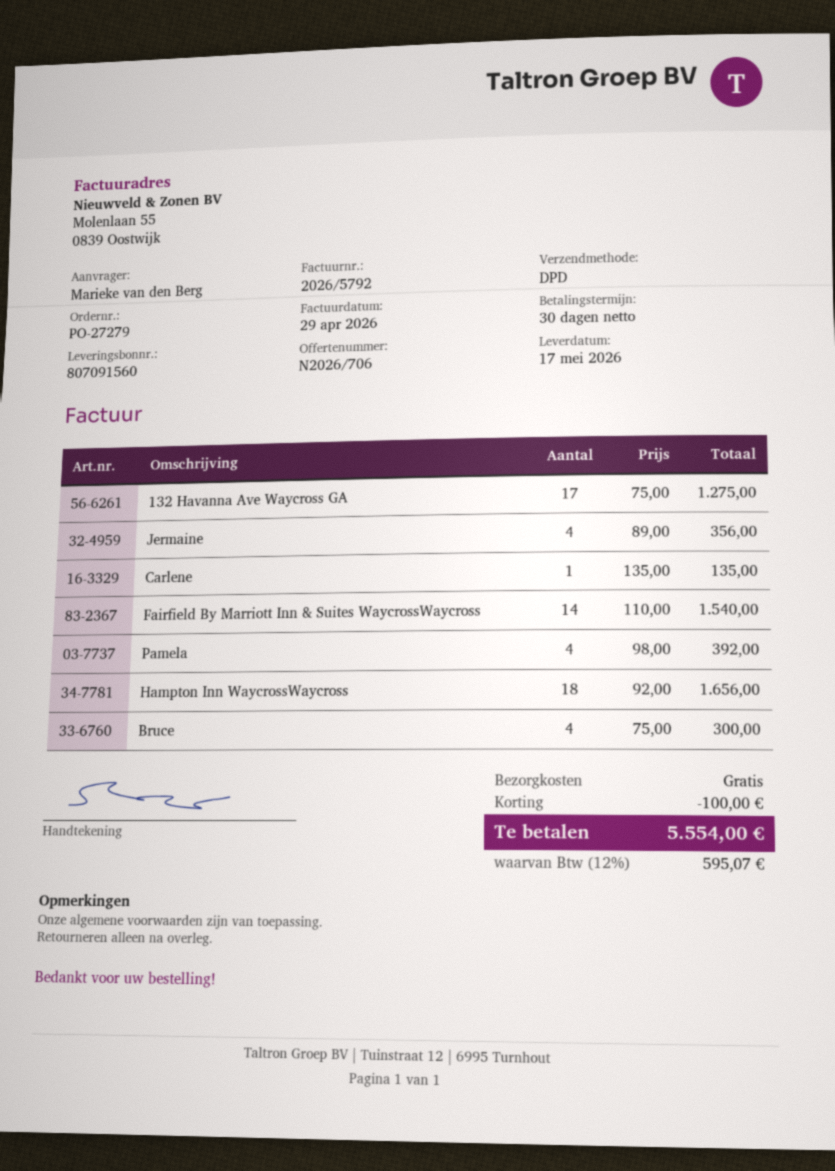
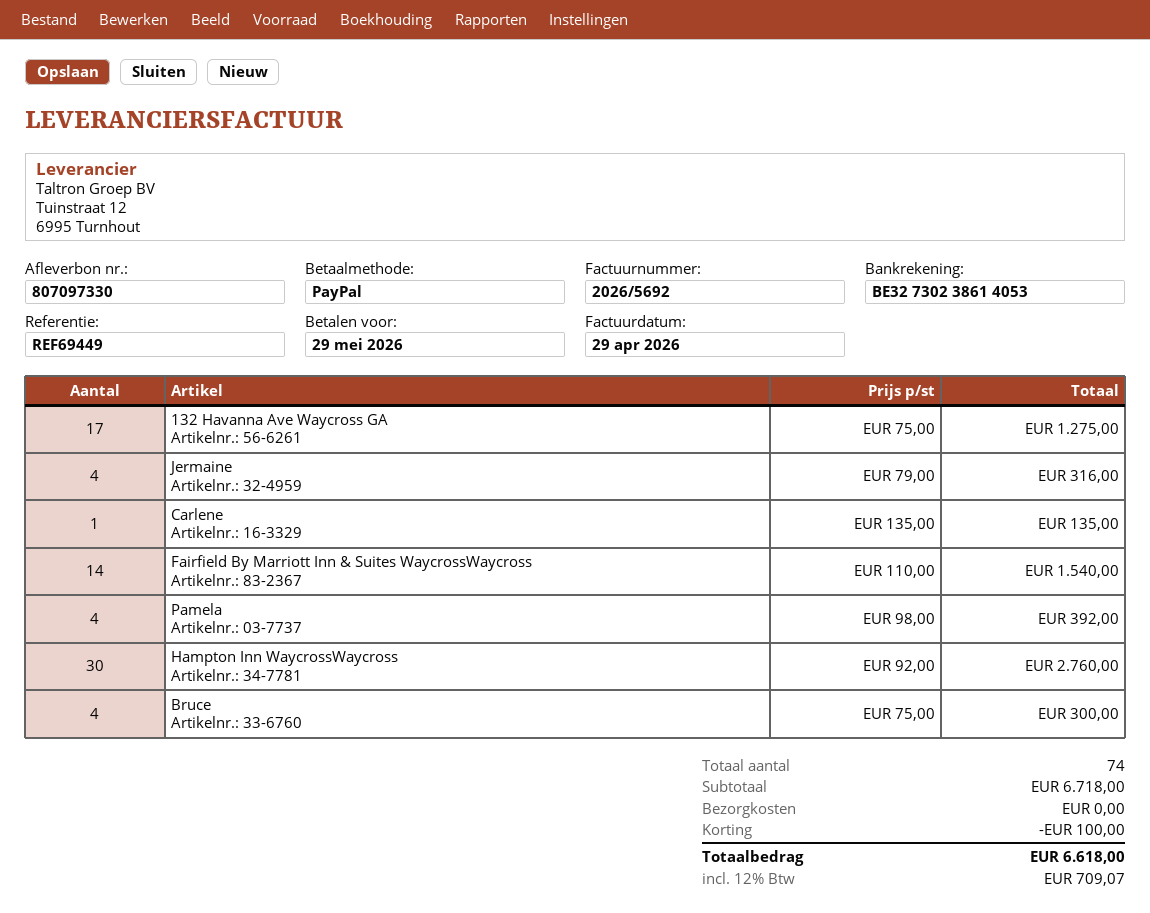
delivery note number: 807091560 -> 807097330
invoice number: 2026/5792 -> 2026/5692
Jermaine: 4 x 89.00 = 356.00 -> 4 x 79.00 = 316.00
Hampton Inn WaycrossWaycross: 18 x 92.00 = 1656.00 -> 30 x 92.00 = 2760.00
tax: 12% = 595.07 -> 12% = 709.07
total: 5554.00 -> 6618.00

